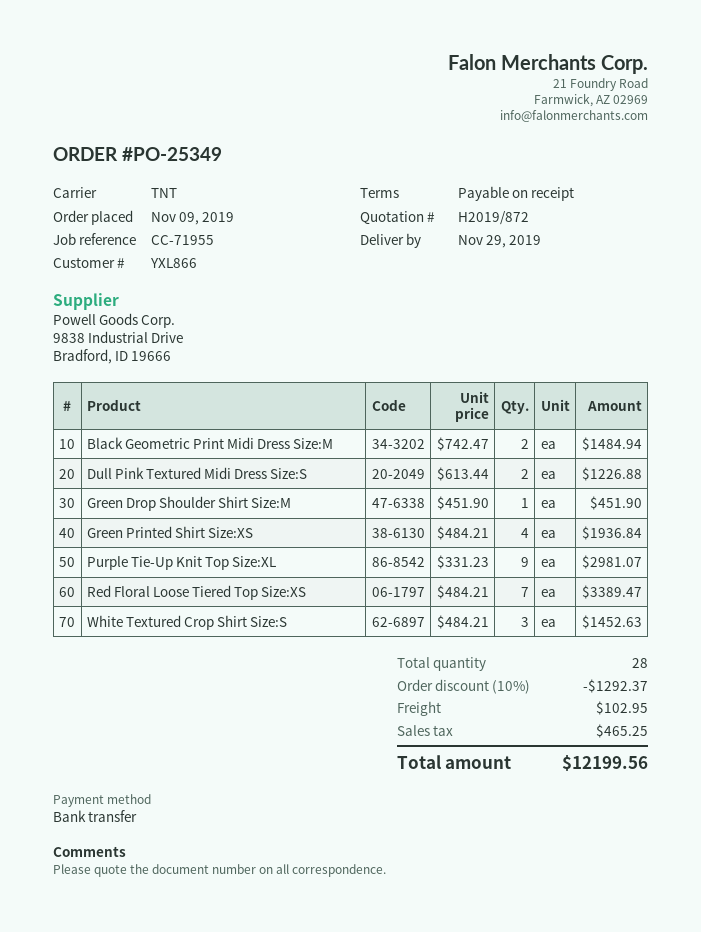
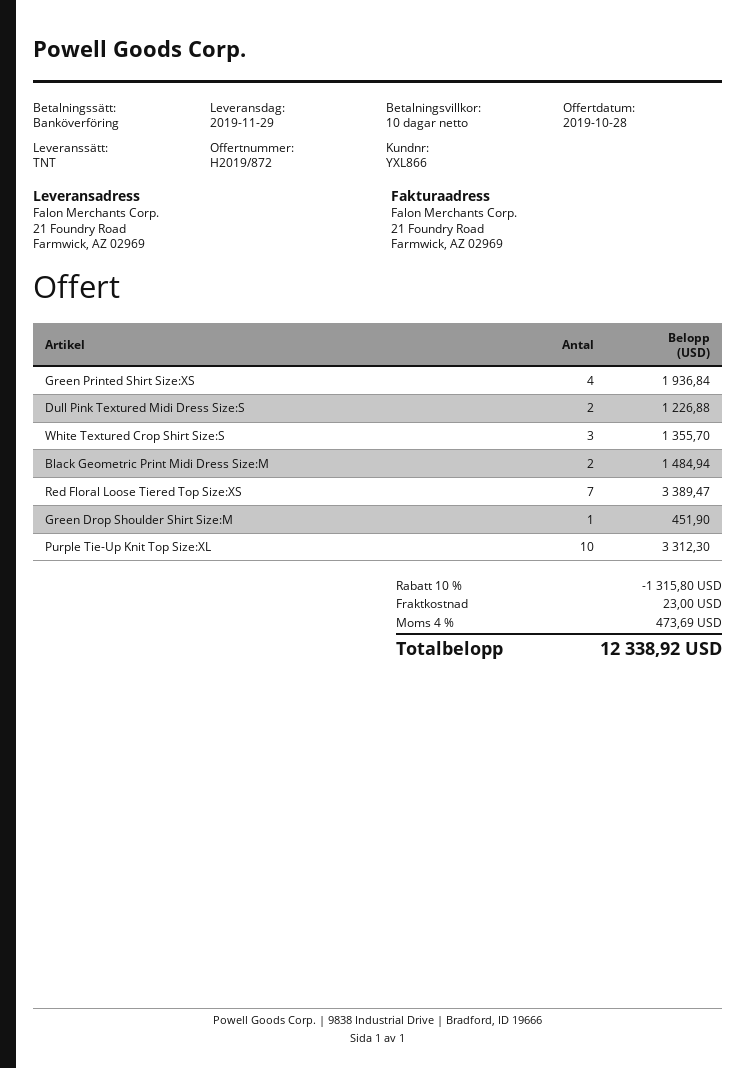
payment terms: on receipt -> 10 days
Purple Tie-Up Knit Top Size:XL: 9 for 2981.07 -> 10 for 3312.30
White Textured Crop Shirt Size:S: 3 for 1452.63 -> 3 for 1355.70
discount: 10% = 1292.37 -> 10% = 1315.80
shipping: 102.95 -> 23.00
tax: 465.25 -> 473.69
total: 12199.56 -> 12338.92

